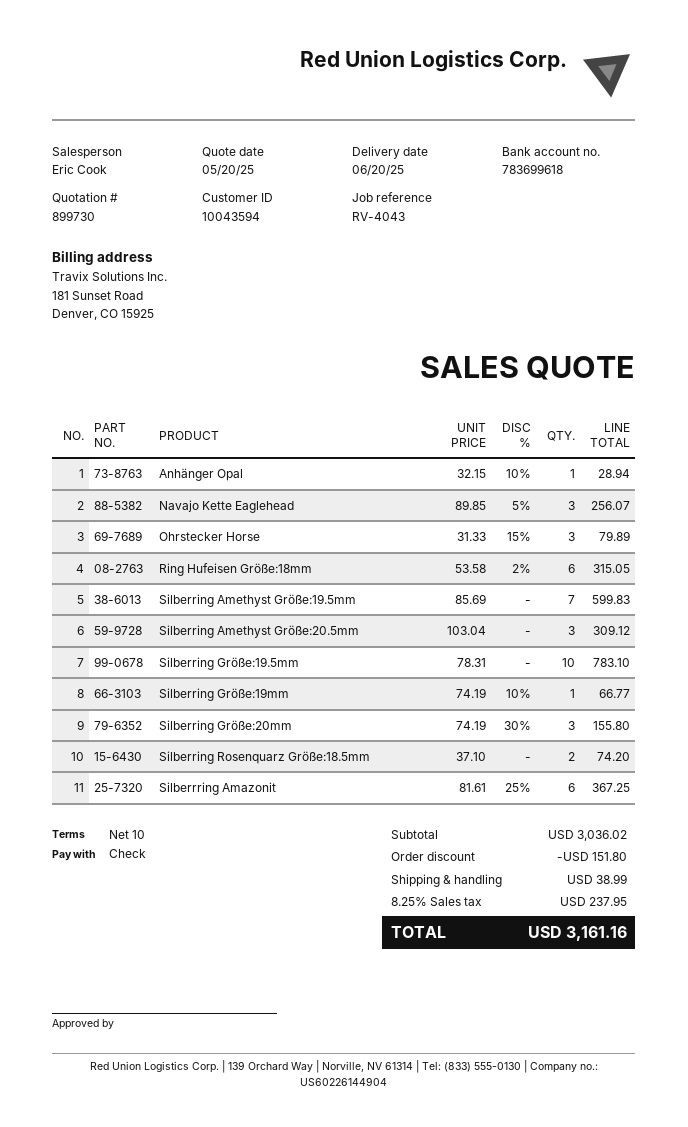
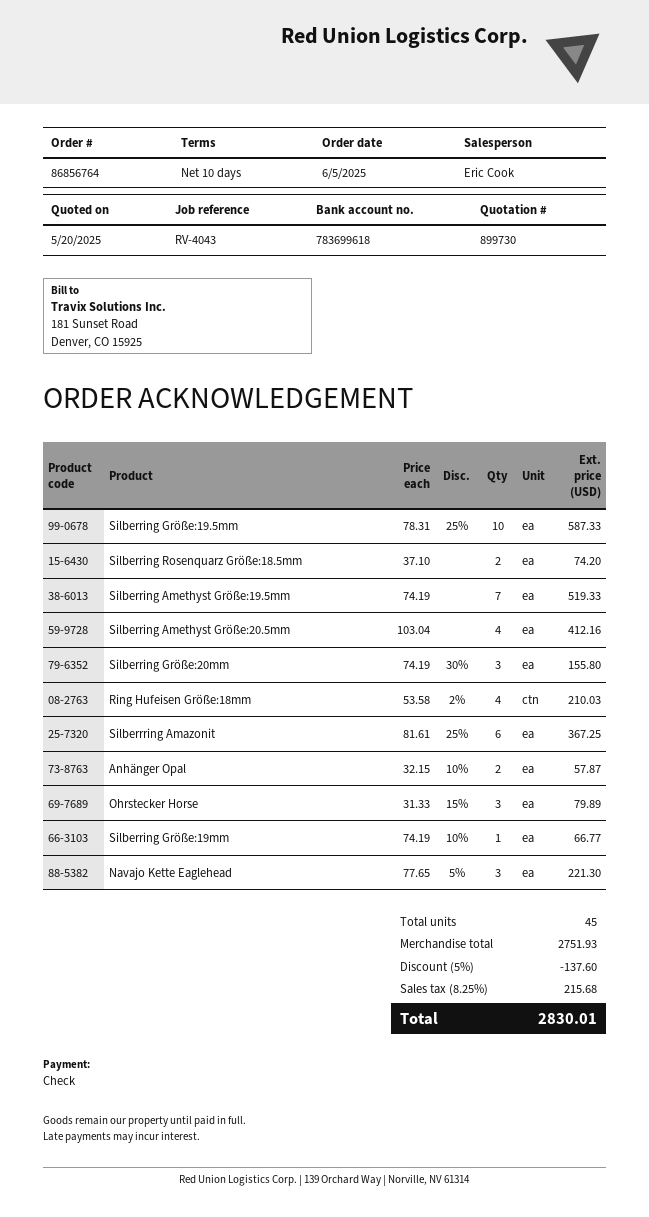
Anhänger Opal: 1 x 32.15 - 10% = 28.94 -> 2 x 32.15 - 10% = 57.87
Navajo Kette Eaglehead: 3 x 89.85 - 5% = 256.07 -> 3 x 77.65 - 5% = 221.30
Ring Hufeisen Größe:18mm: 6 x 53.58 - 2% = 315.05 -> 4 x 53.58 - 2% = 210.03
Silberring Amethyst Größe:19.5mm: 7 x 85.69 = 599.83 -> 7 x 74.19 = 519.33
Silberring Amethyst Größe:20.5mm: 3 x 103.04 = 309.12 -> 4 x 103.04 = 412.16
Silberring Größe:19.5mm: 10 x 78.31 = 783.10 -> 10 x 78.31 - 25% = 587.33
subtotal: 3036.02 -> 2751.93
discount: 151.80 -> 137.60
shipping: 38.99 -> none
tax: 8.25% = 237.95 -> 8.25% = 215.68
total: 3161.16 -> 2830.01

